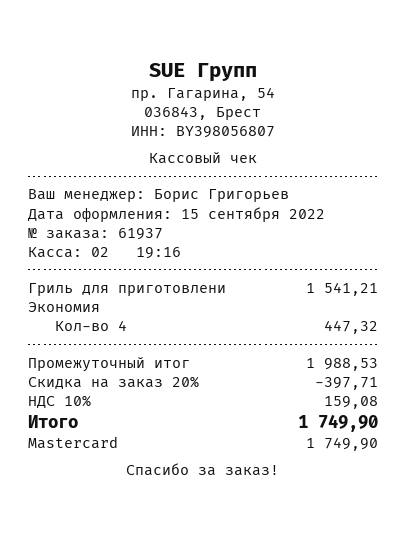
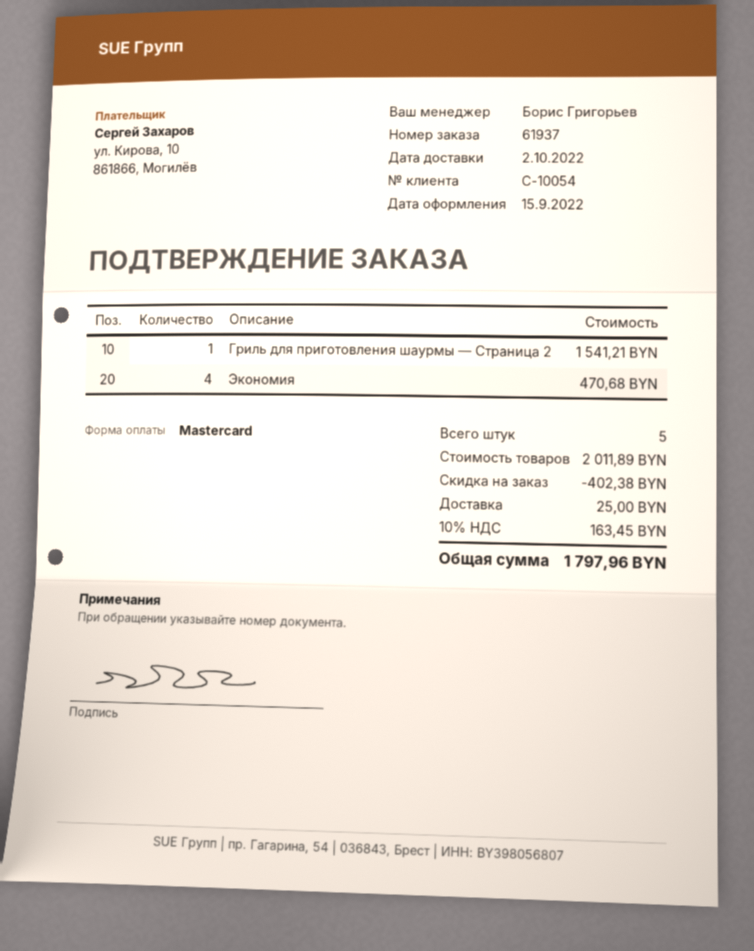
Экономия: 4 for 447.32 -> 4 for 470.68
subtotal: 1988.53 -> 2011.89
discount: 397.71 -> 402.38
shipping: none -> 25.00
tax: 10% = 159.08 -> 10% = 163.45
total: 1749.90 -> 1797.96

